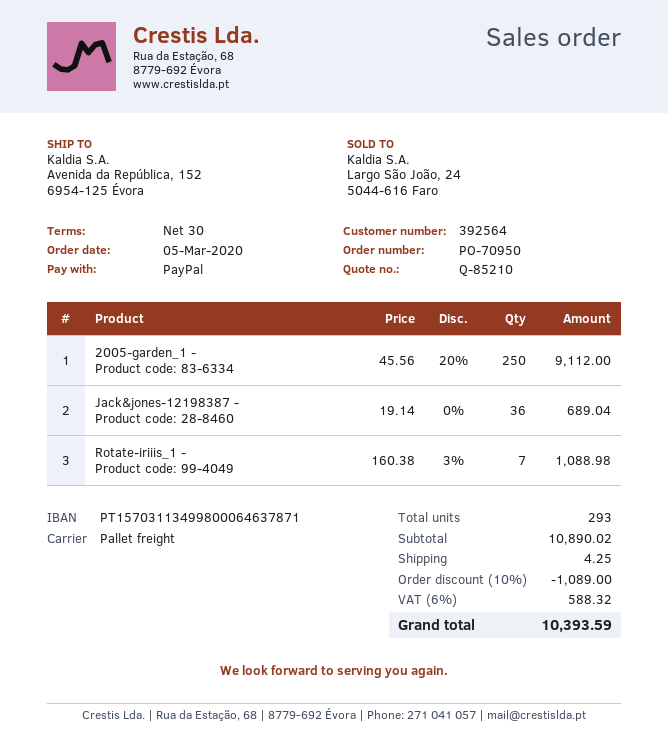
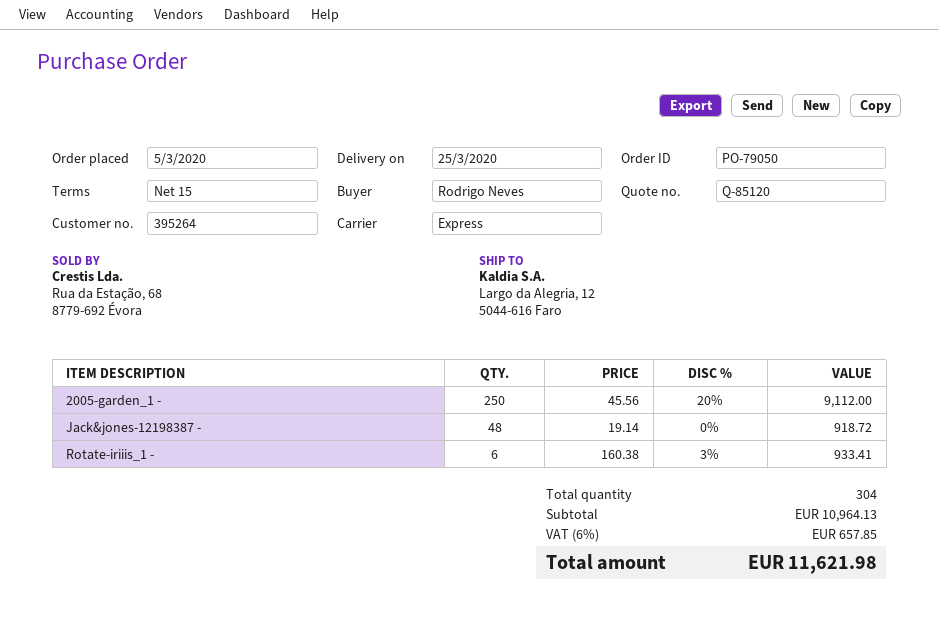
quote number: Q-85210 -> Q-85120
order number: PO-70950 -> PO-79050
payment terms: 30 days -> 15 days
customer number: 392564 -> 395264
shipping method: pallet freight -> express
ship to: Avenida da República, 152, 6954-125 Évora -> Largo da Alegria, 12, 5044-616 Faro
Jack&jones-12198387 -: 36 x 19.14 = 689.04 -> 48 x 19.14 = 918.72
Rotate-iriiis_1 -: 7 x 160.38 - 3% = 1088.98 -> 6 x 160.38 - 3% = 933.41
total quantity: 293 -> 304
subtotal: 10890.02 -> 10964.13
discount: 10% = 1089.00 -> none
shipping: 4.25 -> none
tax: 6% = 588.32 -> 6% = 657.85
total: 10393.59 -> 11621.98

